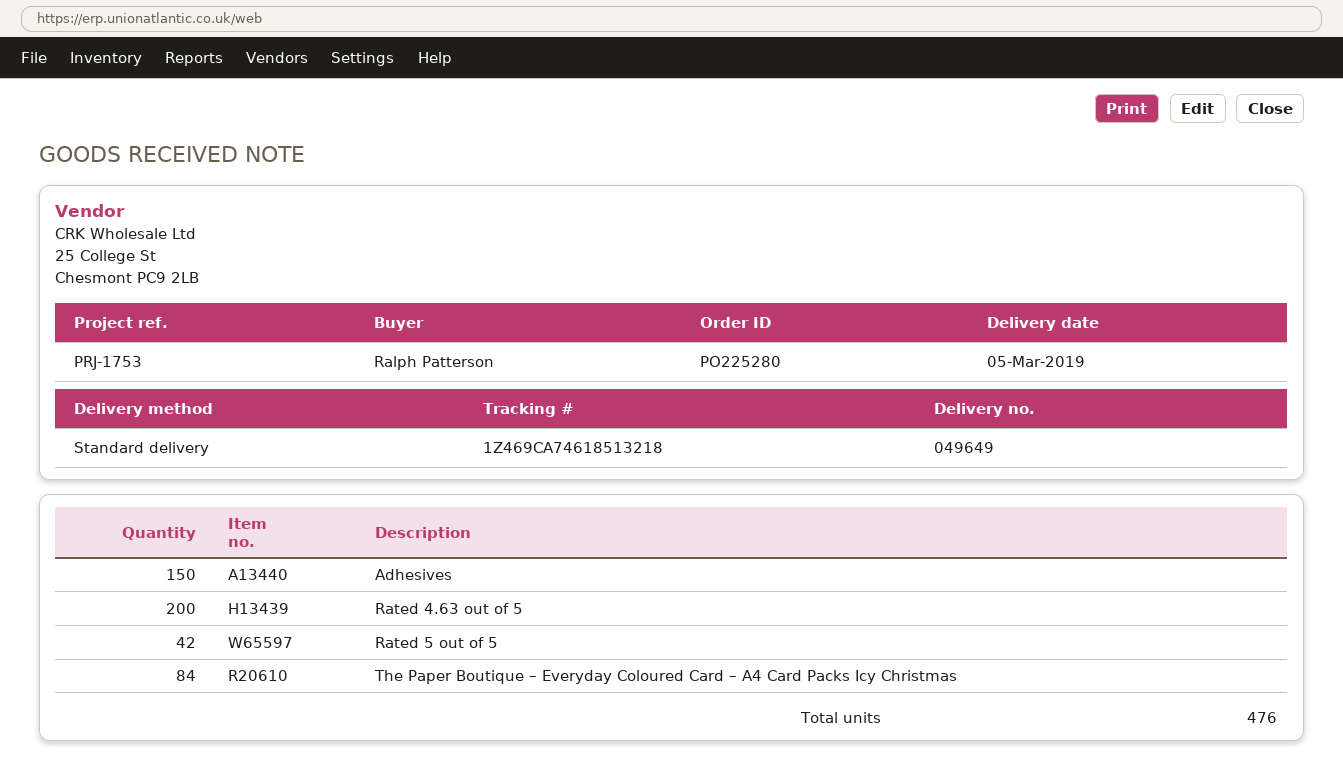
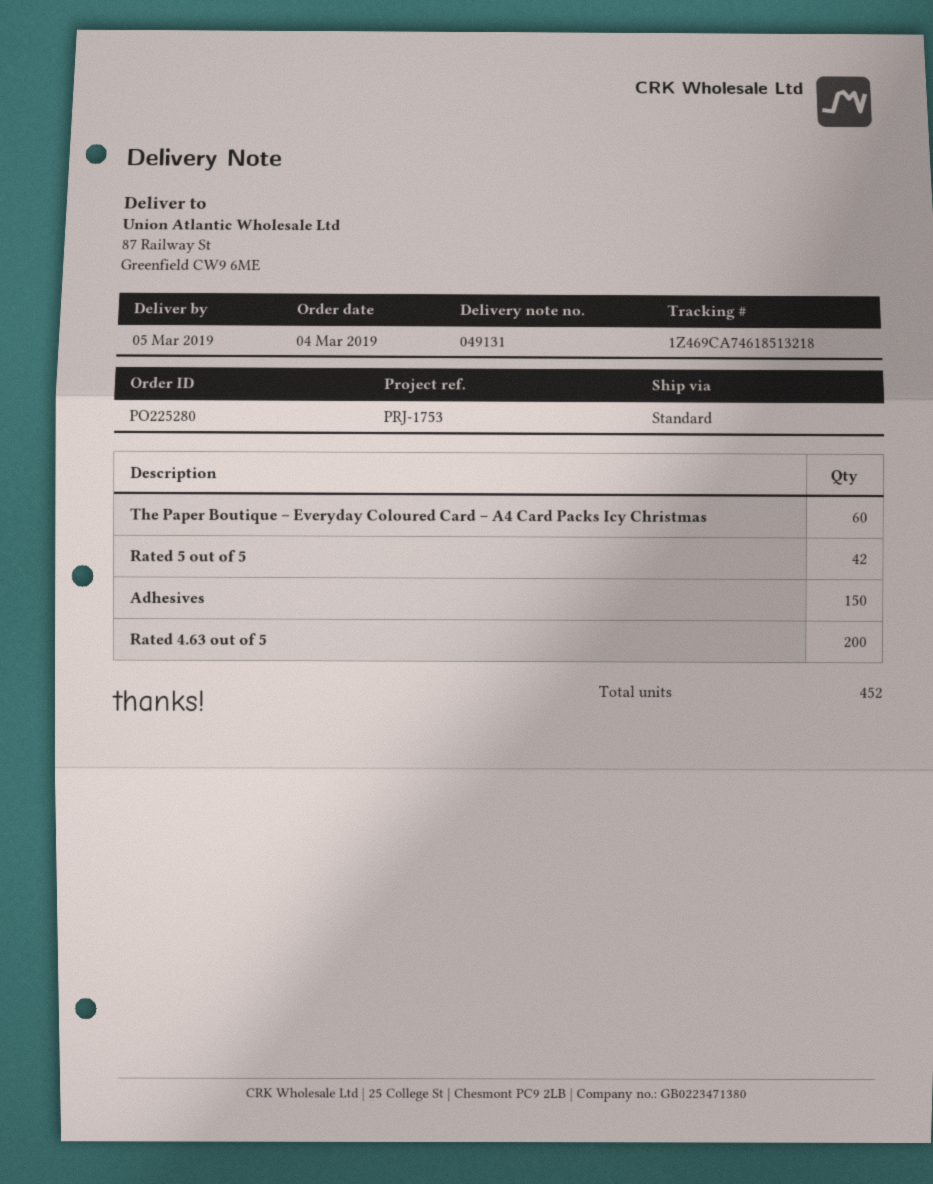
delivery note number: 049649 -> 049131
The Paper Boutique – Everyday Coloured Card – A4 Card Packs Icy Christmas: 84 -> 60
total quantity: 476 -> 452

